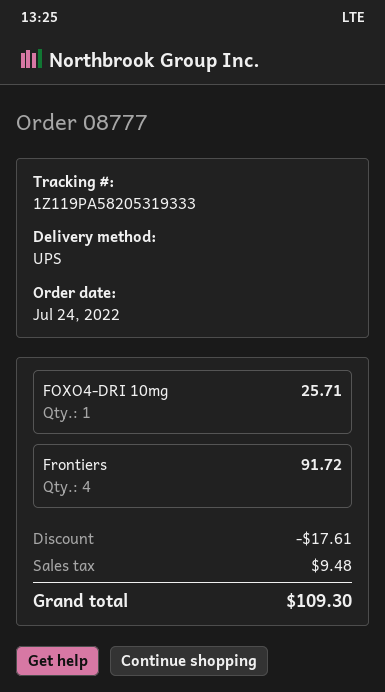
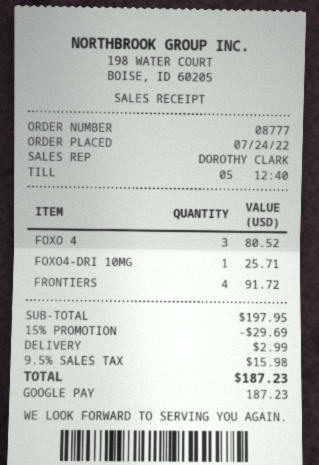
FOXO 4: none -> 3 for 80.52
discount: 17.61 -> 29.69
shipping: none -> 2.99
tax: 9.48 -> 15.98
total: 109.30 -> 187.23

